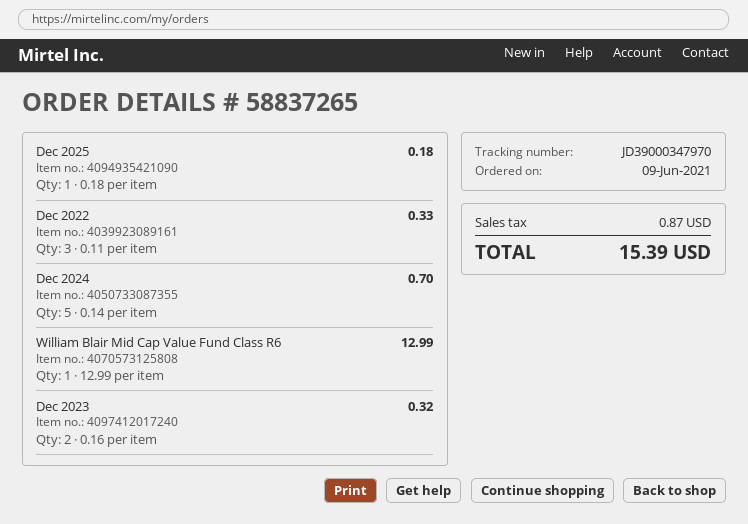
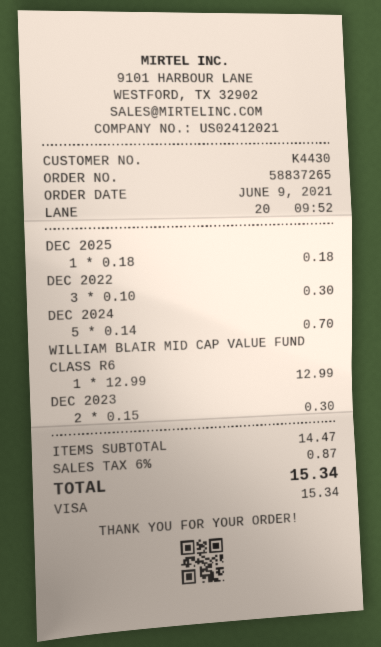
Dec 2022: 3 x 0.11 = 0.33 -> 3 x 0.10 = 0.30
Dec 2023: 2 x 0.16 = 0.32 -> 2 x 0.15 = 0.30
total: 15.39 -> 15.34

